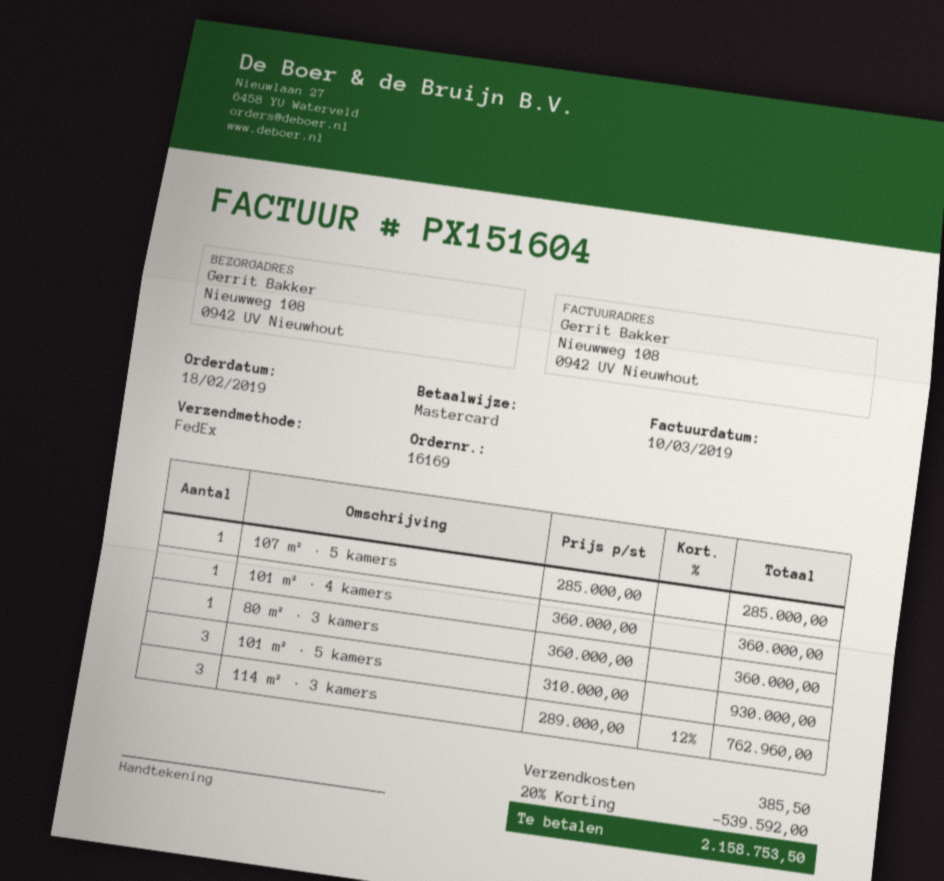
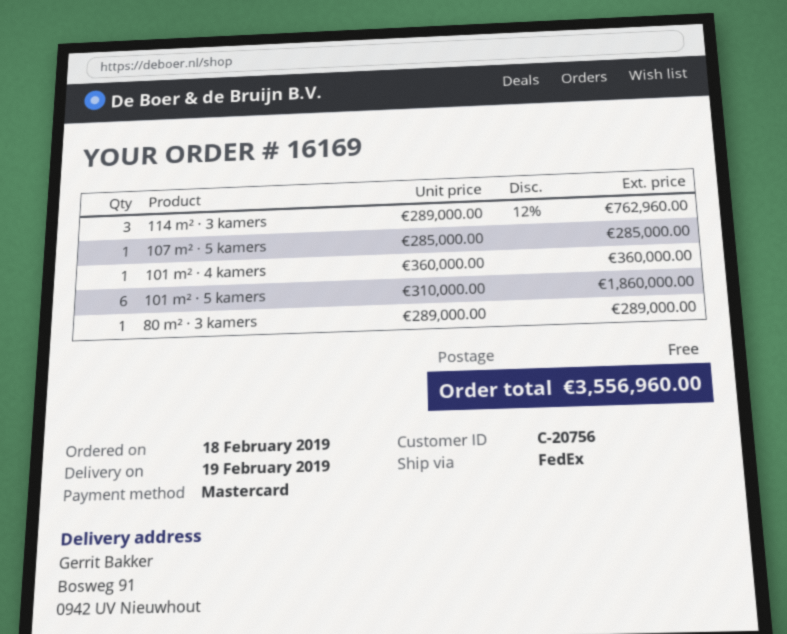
ship to: Nieuwweg 108, 0942 UV Nieuwhout -> Bosweg 91, 0942 UV Nieuwhout
80 m² · 3 kamers: 1 x 360000.00 = 360000.00 -> 1 x 289000.00 = 289000.00
101 m² · 5 kamers: 3 x 310000.00 = 930000.00 -> 6 x 310000.00 = 1860000.00
discount: 20% = 539592.00 -> none
shipping: 385.50 -> 0.00
total: 2158753.50 -> 3556960.00

